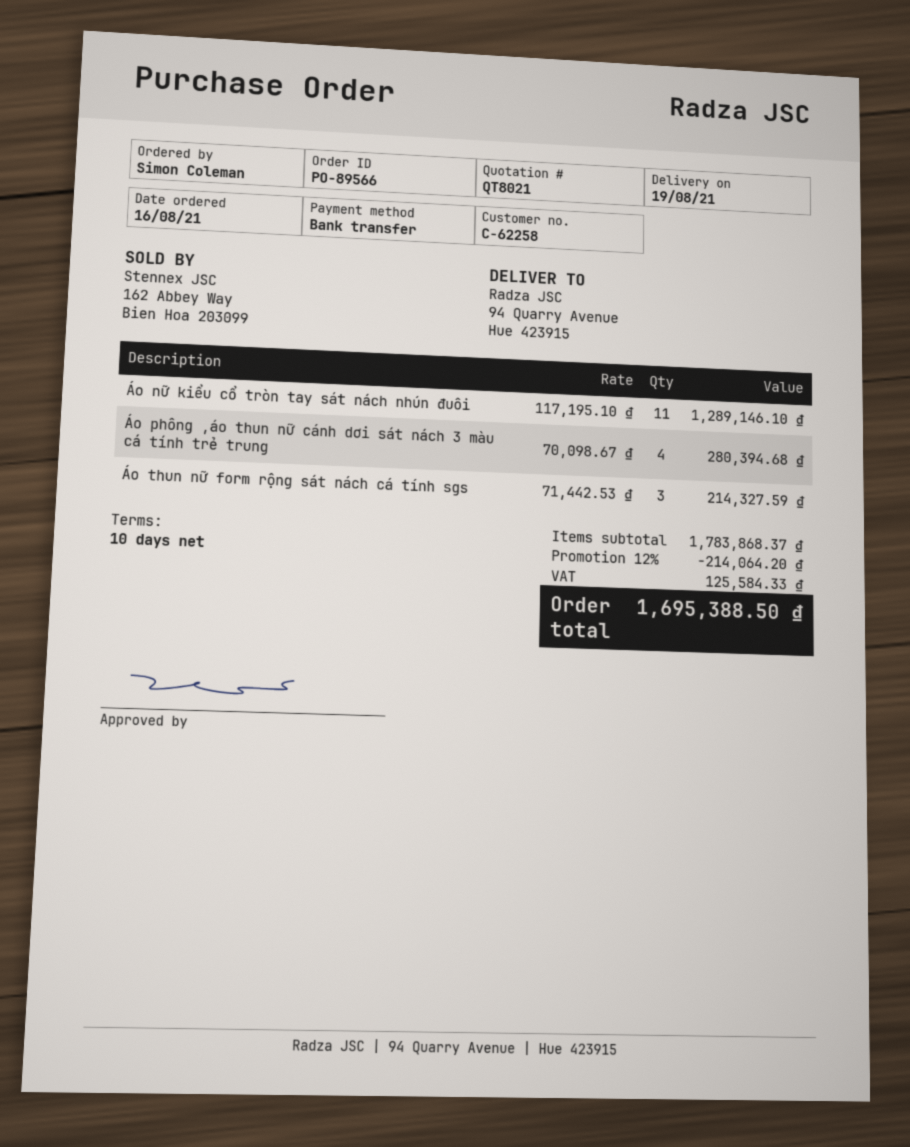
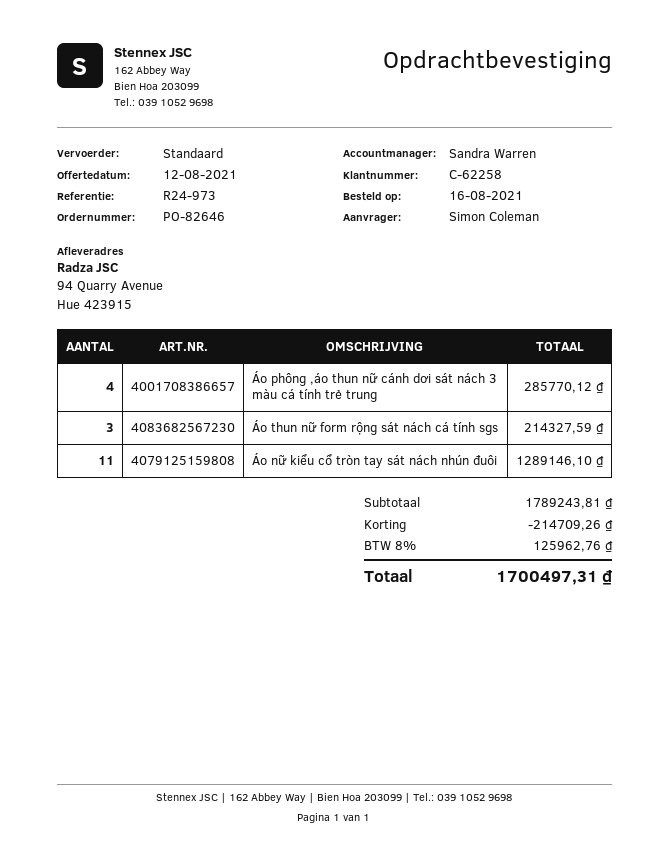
order number: PO-89566 -> PO-82646
Áo phông ,áo thun nữ cánh dơi sát nách 3 màu cá tính trẻ trung: 4 for 280394.68 -> 4 for 285770.12
subtotal: 1783868.37 -> 1789243.81
discount: 214064.20 -> 214709.26
tax: 125584.33 -> 125962.76
total: 1695388.50 -> 1700497.31

